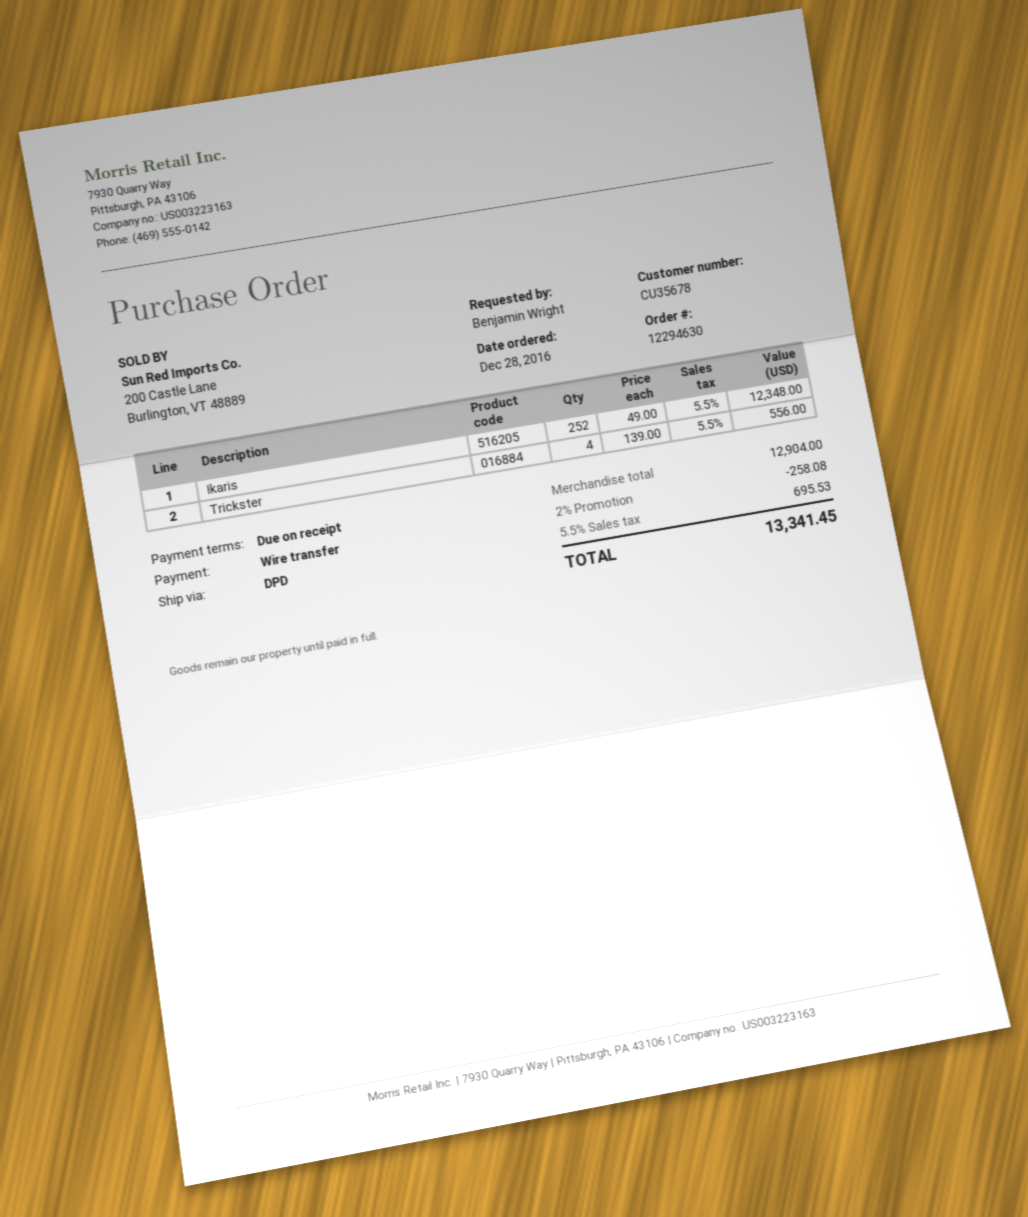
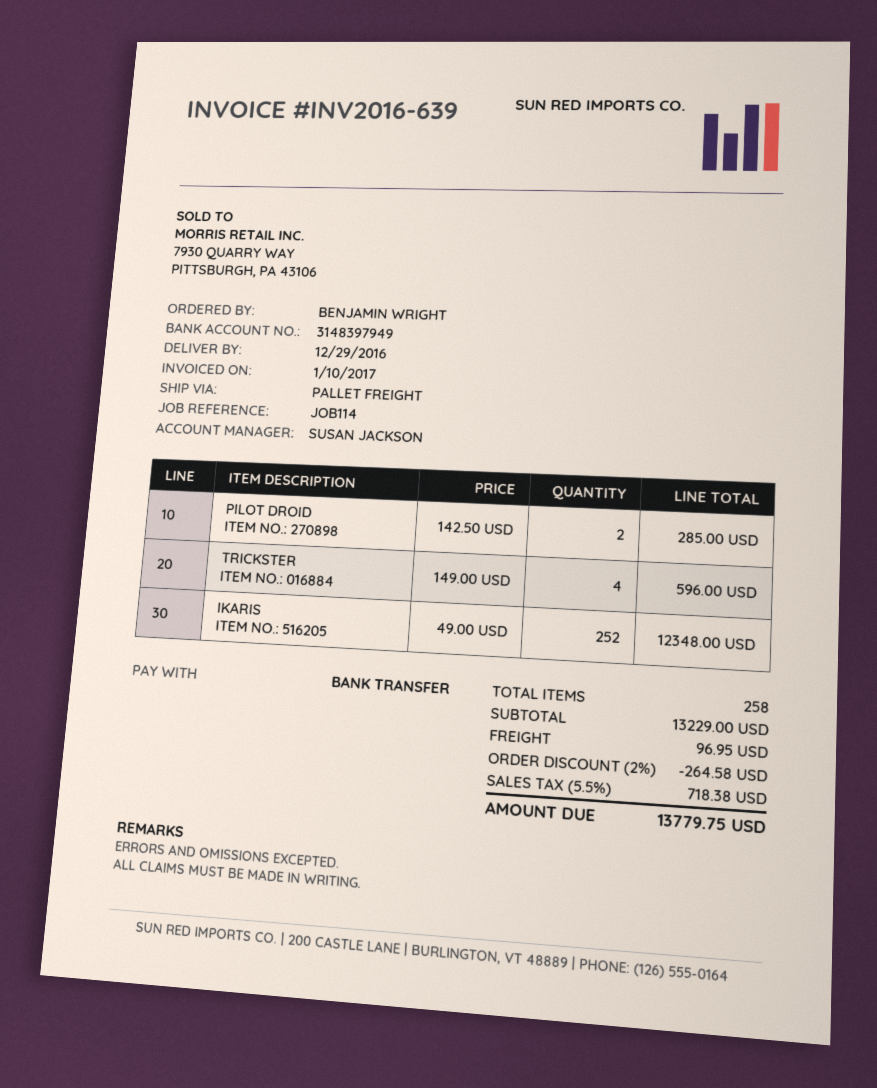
shipping method: DPD -> pallet freight
Trickster: 4 x 139.00 = 556.00 -> 4 x 149.00 = 596.00
PILOT DROID: none -> 2 x 142.50 = 285.00
subtotal: 12904.00 -> 13229.00
discount: 2% = 258.08 -> 2% = 264.58
shipping: none -> 96.95
tax: 5.5% = 695.53 -> 5.5% = 718.38
total: 13341.45 -> 13779.75

